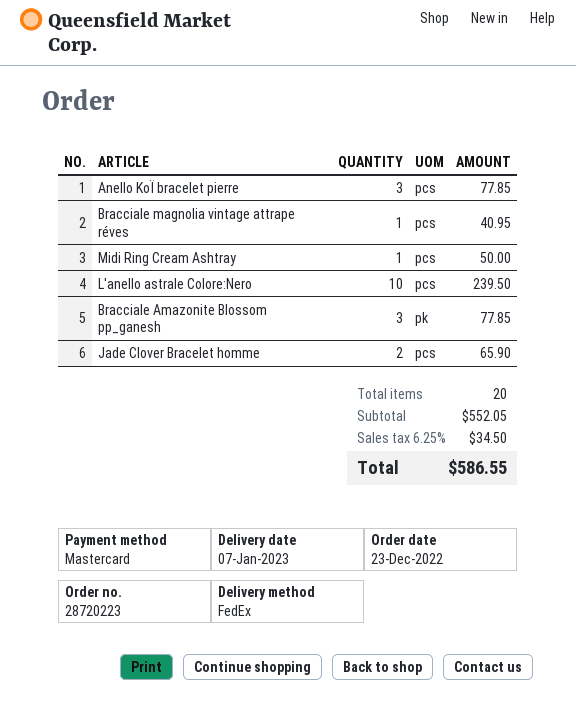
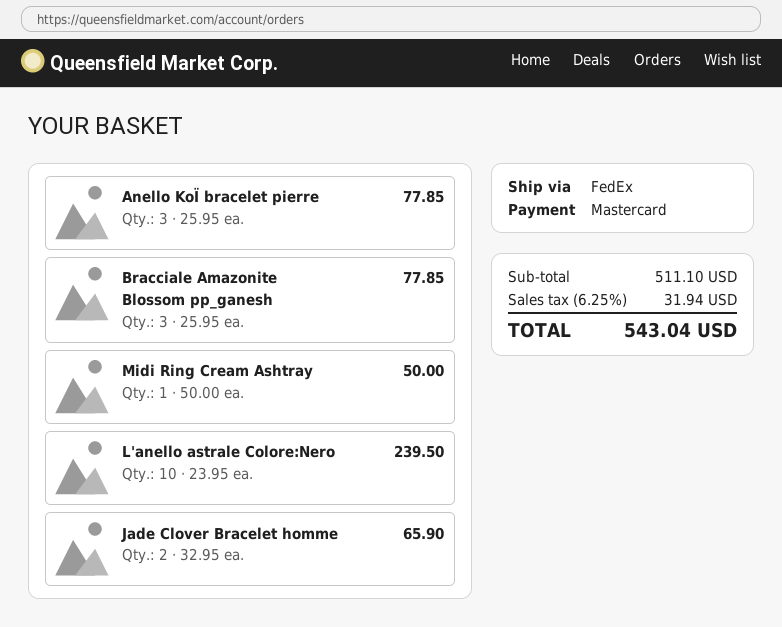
Bracciale magnolia vintage attrape réves: 1 for 40.95 -> none
subtotal: 552.05 -> 511.10
tax: 6.25% = 34.50 -> 6.25% = 31.94
total: 586.55 -> 543.04

